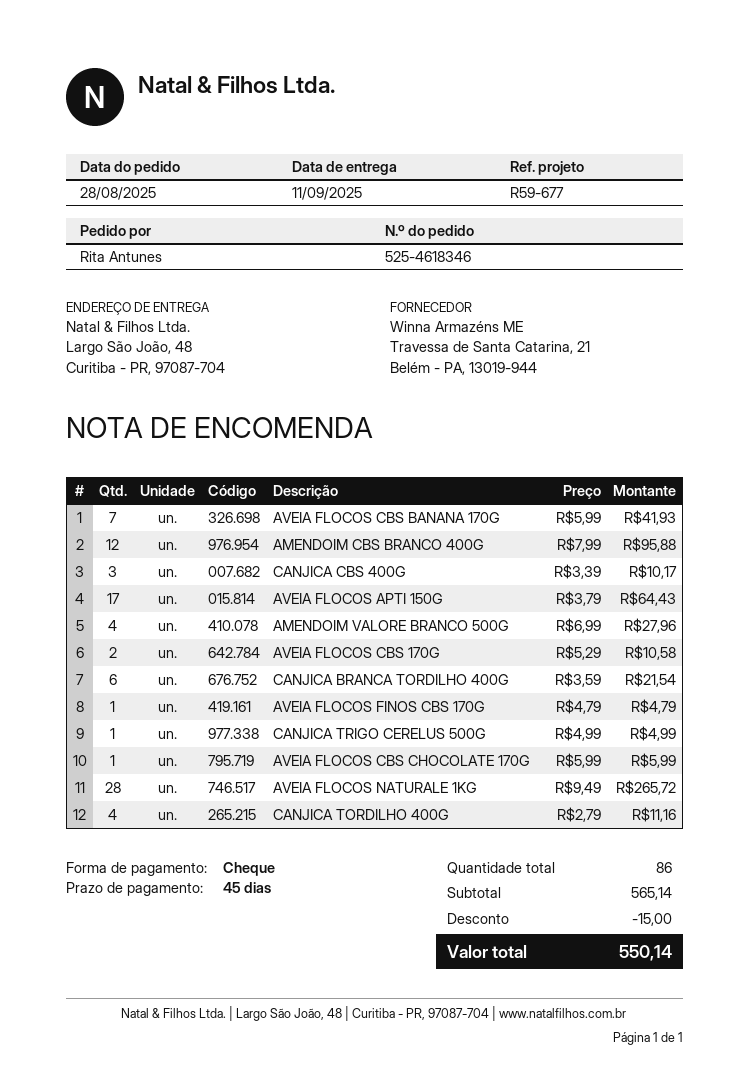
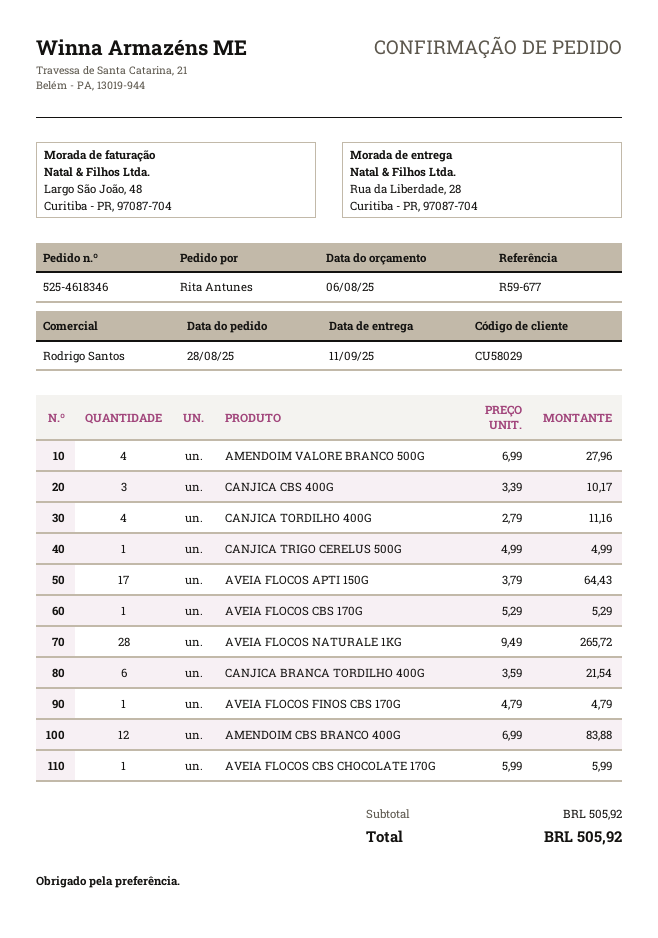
ship to: Largo São João, 48, Curitiba - PR, 97087-704 -> Rua da Liberdade, 28, Curitiba - PR, 97087-704
AVEIA FLOCOS CBS BANANA 170G: 7 x 5.99 = 41.93 -> none
AMENDOIM CBS BRANCO 400G: 12 x 7.99 = 95.88 -> 12 x 6.99 = 83.88
AVEIA FLOCOS CBS 170G: 2 x 5.29 = 10.58 -> 1 x 5.29 = 5.29
subtotal: 565.14 -> 505.92
discount: 15.00 -> none
total: 550.14 -> 505.92

